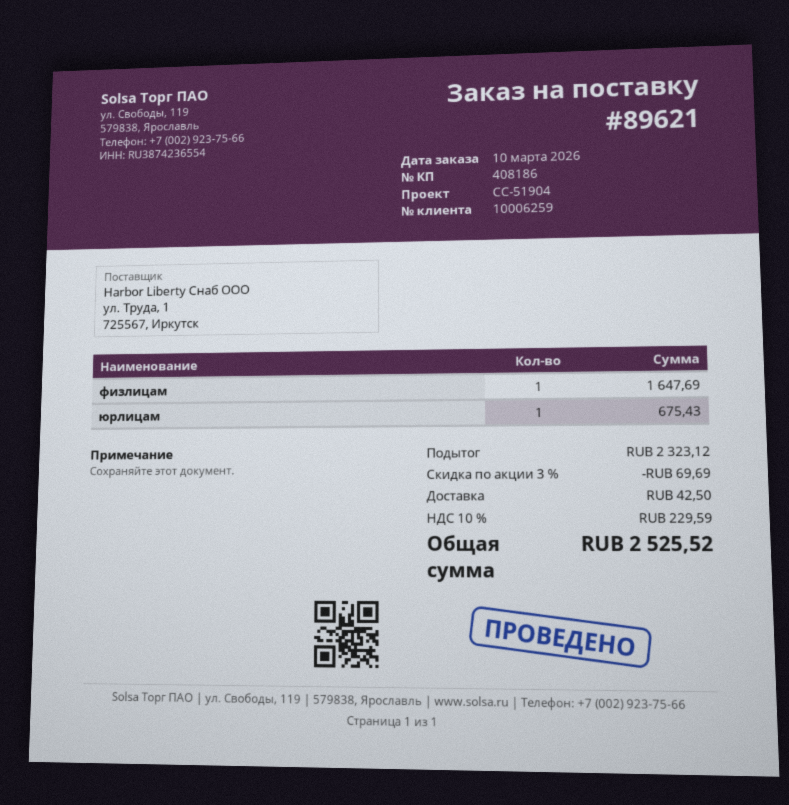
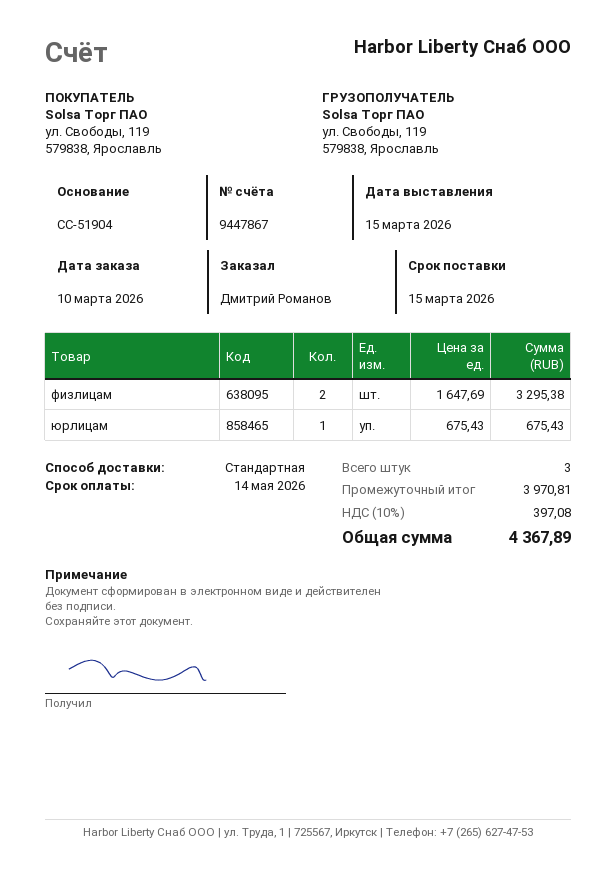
физлицам: 1 for 1647.69 -> 2 for 3295.38
subtotal: 2323.12 -> 3970.81
discount: 3% = 69.69 -> none
shipping: 42.50 -> none
tax: 10% = 229.59 -> 10% = 397.08
total: 2525.52 -> 4367.89

